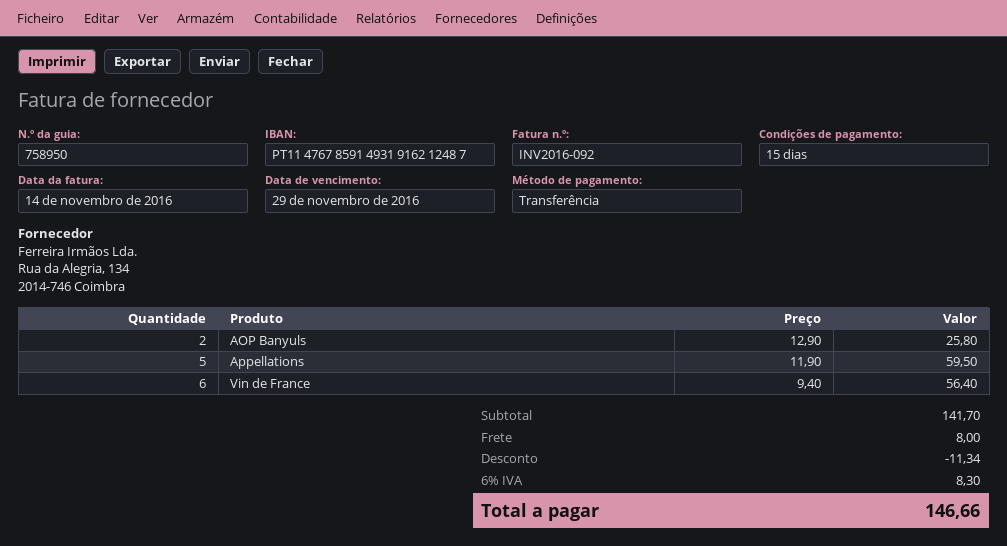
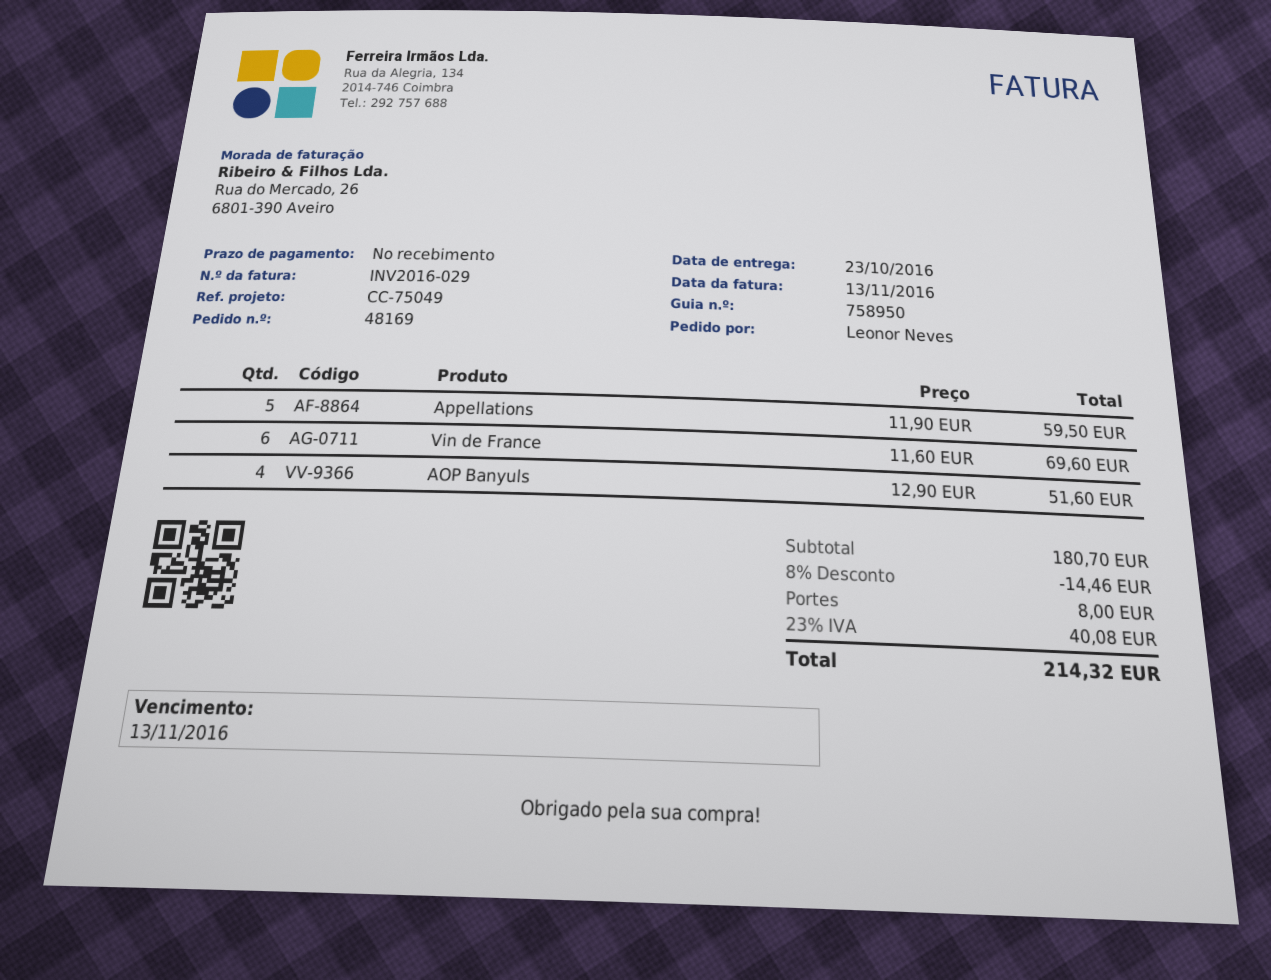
invoice number: INV2016-092 -> INV2016-029
invoice date: 2016-11-14 -> 2016-11-13
payment terms: 15 days -> on receipt
due date: 2016-11-29 -> 2016-11-13
AOP Banyuls: 2 x 12.90 = 25.80 -> 4 x 12.90 = 51.60
Vin de France: 6 x 9.40 = 56.40 -> 6 x 11.60 = 69.60
subtotal: 141.70 -> 180.70
discount: 11.34 -> 14.46
tax: 6% = 8.30 -> 23% = 40.08
total: 146.66 -> 214.32

